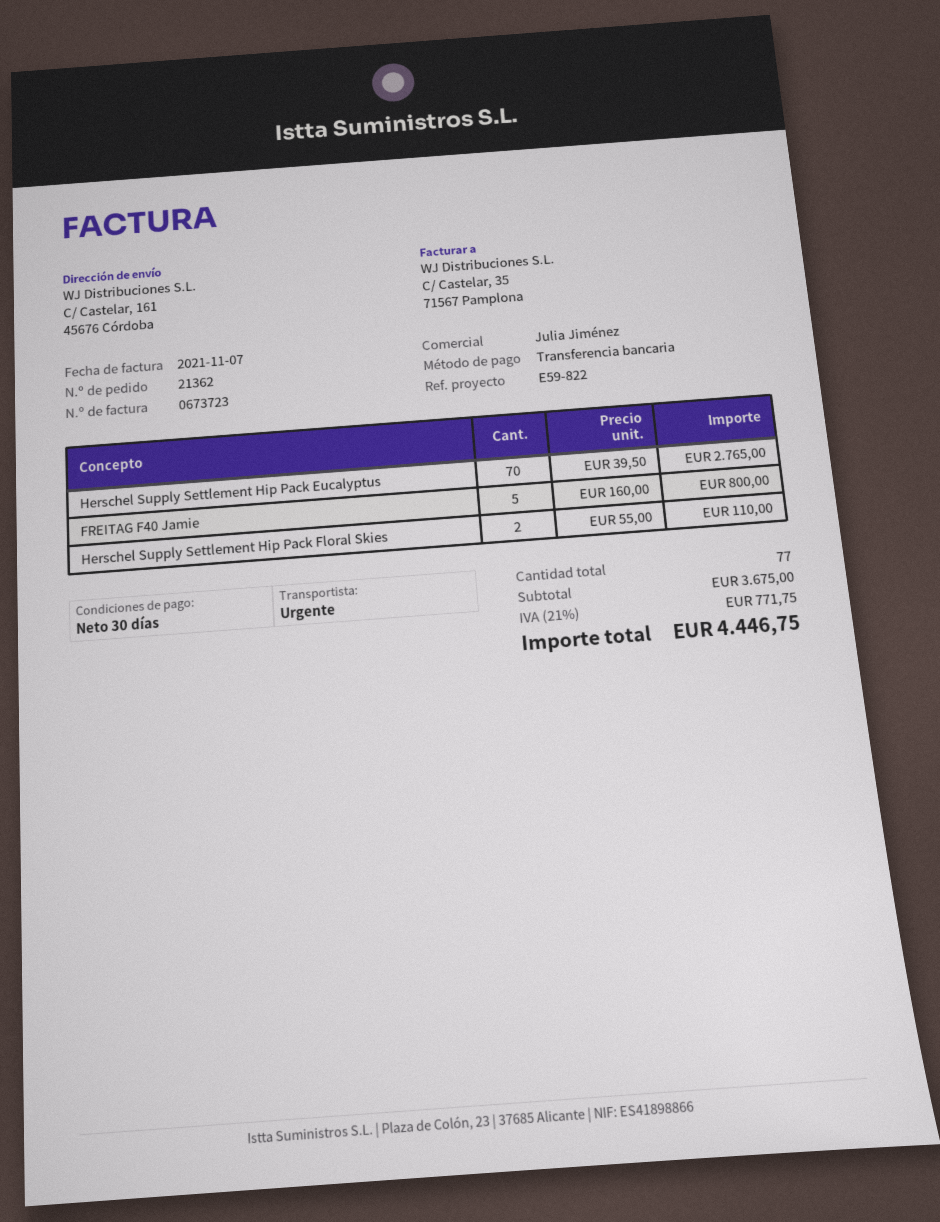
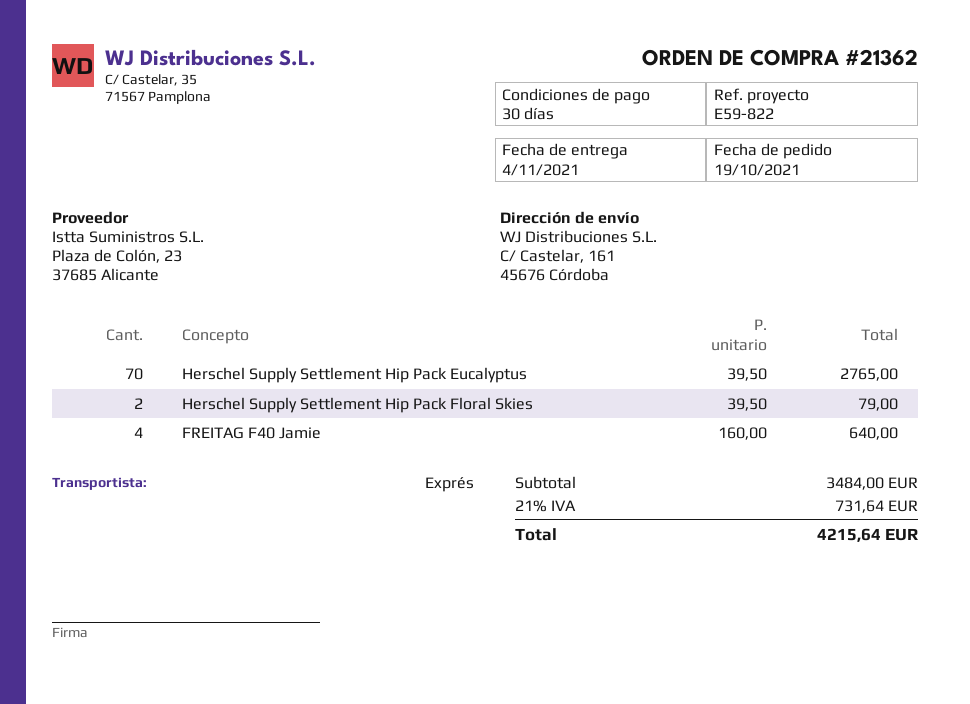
FREITAG F40 Jamie: 5 x 160.00 = 800.00 -> 4 x 160.00 = 640.00
Herschel Supply Settlement Hip Pack Floral Skies: 2 x 55.00 = 110.00 -> 2 x 39.50 = 79.00
subtotal: 3675.00 -> 3484.00
tax: 21% = 771.75 -> 21% = 731.64
total: 4446.75 -> 4215.64

